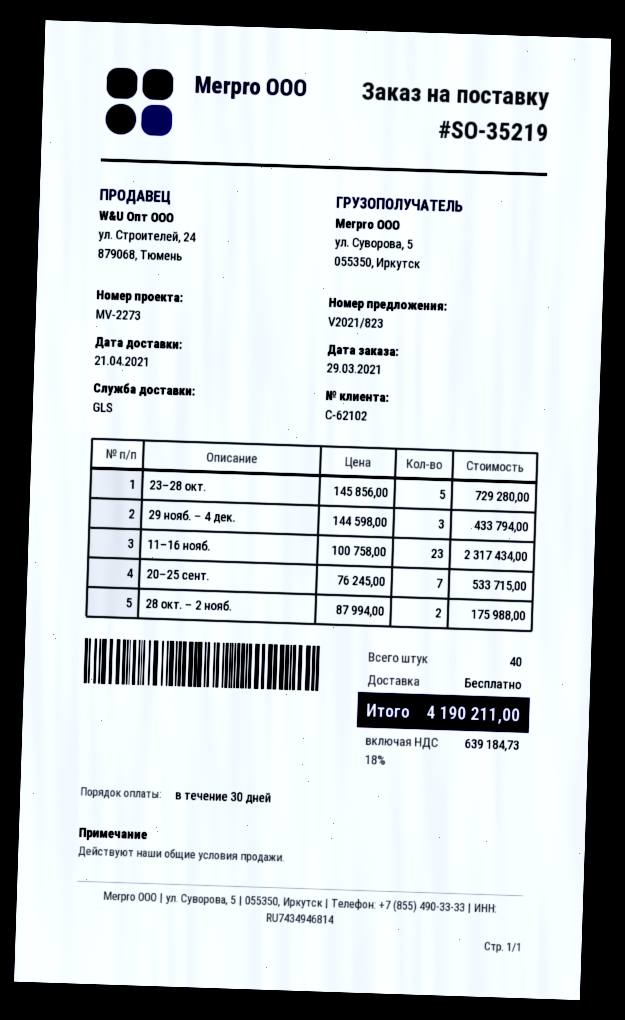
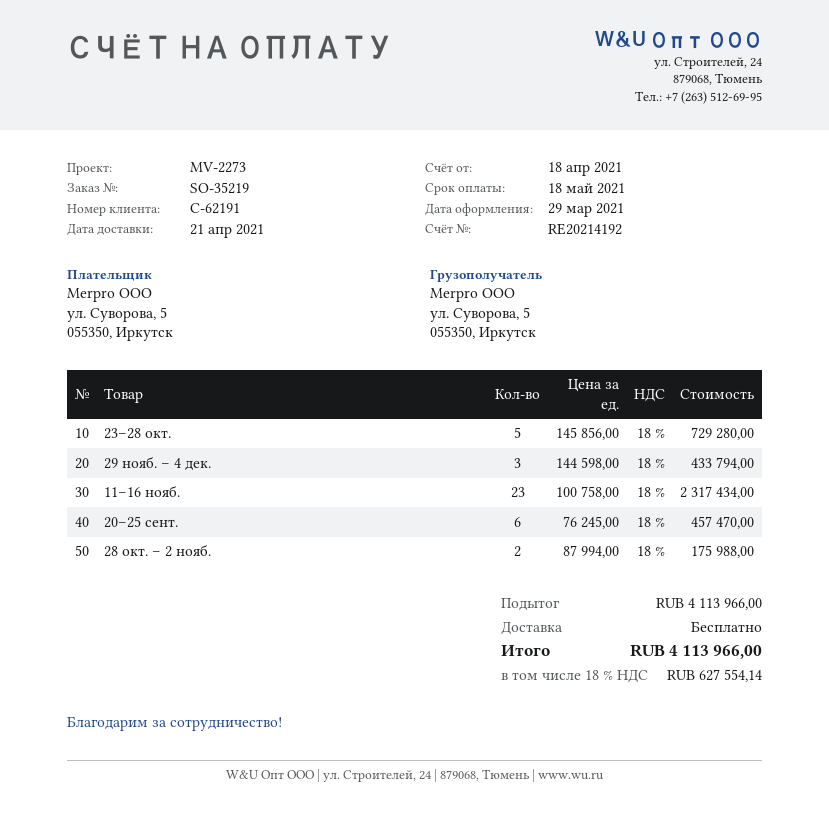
customer number: C-62102 -> C-62191
20–25 сент.: 7 x 76245.00 = 533715.00 -> 6 x 76245.00 = 457470.00
tax: 18% = 639184.73 -> 18% = 627554.14
total: 4190211.00 -> 4113966.00

